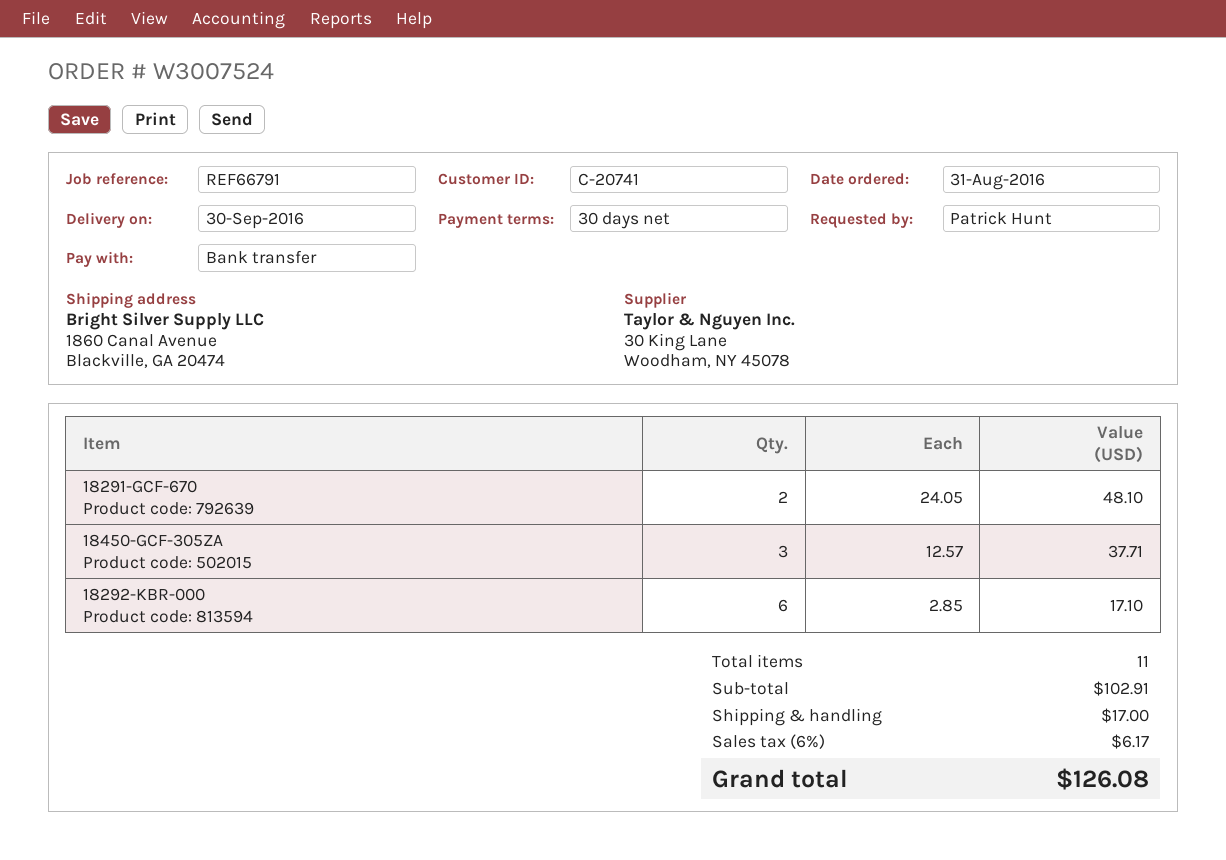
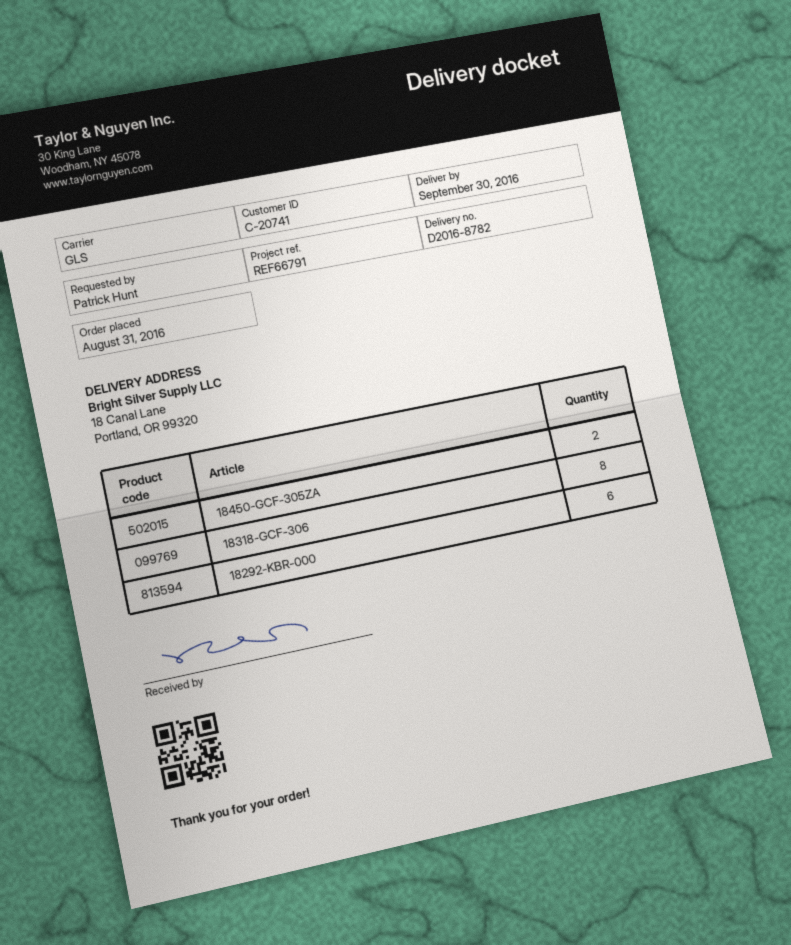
ship to: 1860 Canal Avenue, Blackville, GA 20474 -> 18 Canal Lane, Portland, OR 99320
18291-GCF-670: 2 -> none
18450-GCF-305ZA: 3 -> 2
18318-GCF-306: none -> 8

